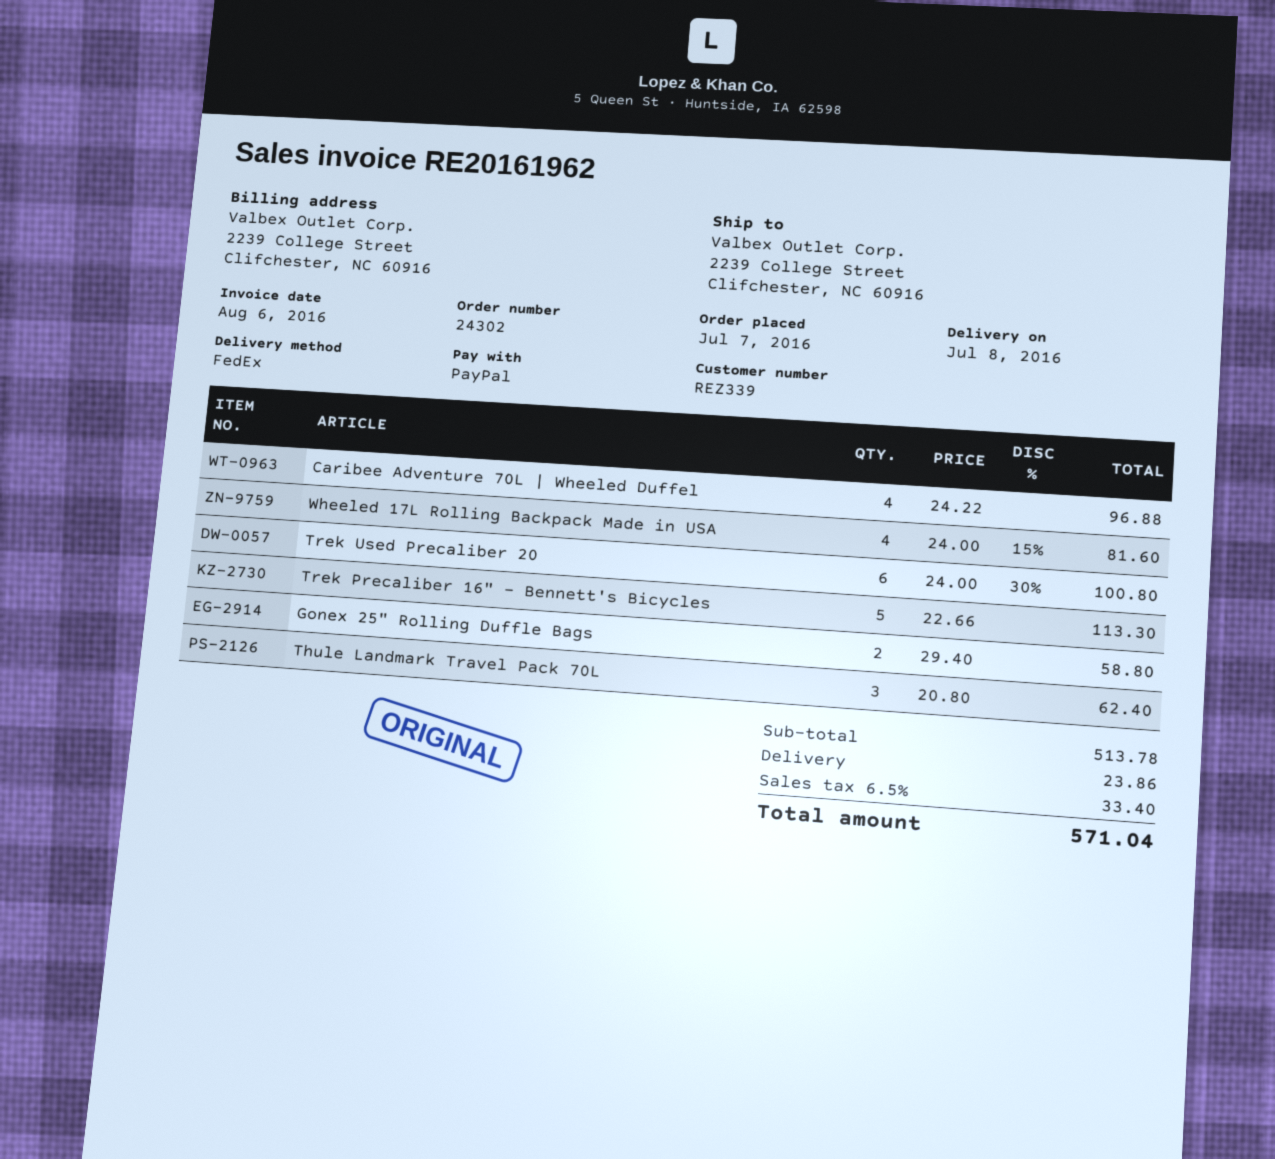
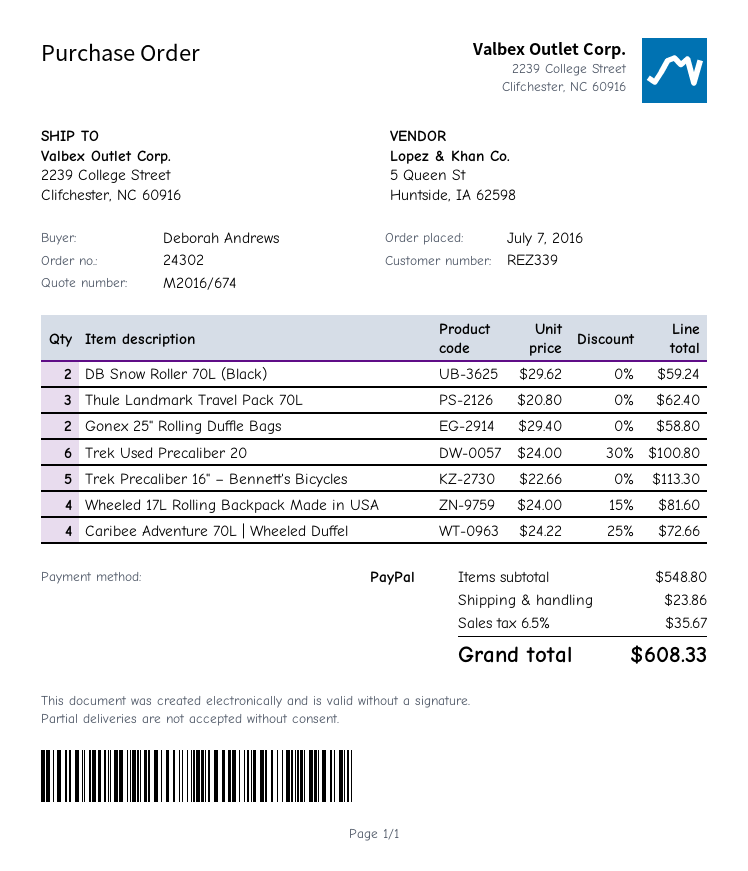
Caribee Adventure 70L | Wheeled Duffel: 4 x 24.22 = 96.88 -> 4 x 24.22 - 25% = 72.66
DB Snow Roller 70L (Black): none -> 2 x 29.62 = 59.24
subtotal: 513.78 -> 548.80
tax: 6.5% = 33.40 -> 6.5% = 35.67
total: 571.04 -> 608.33

